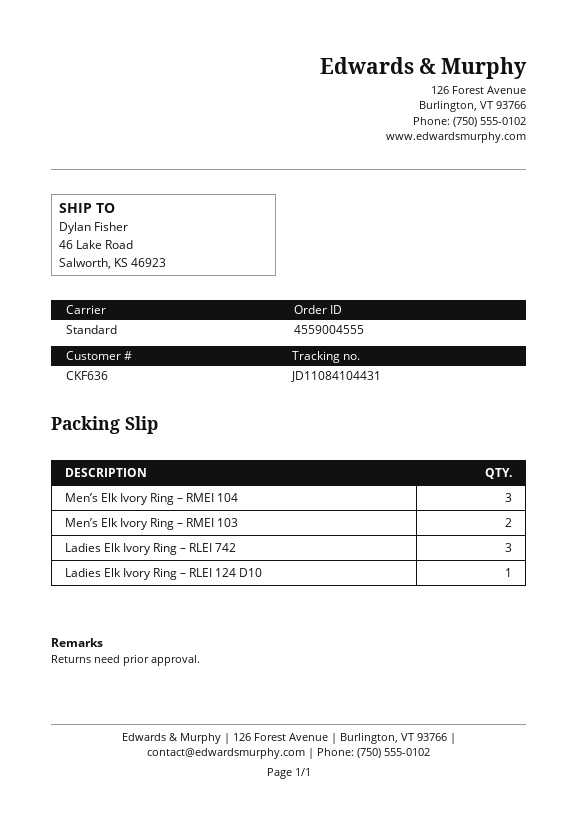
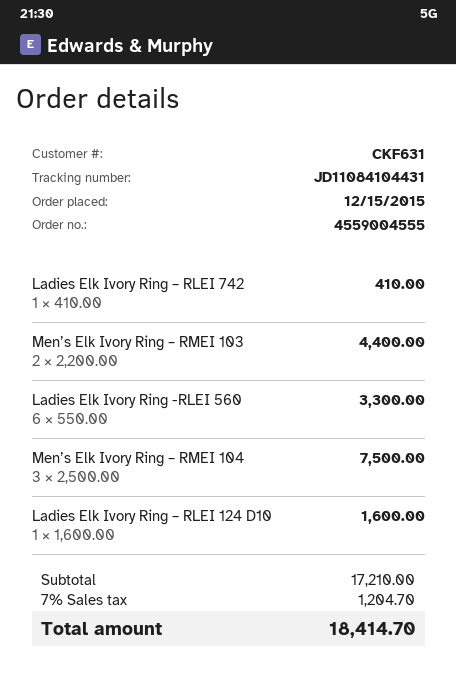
customer number: CKF636 -> CKF631
Ladies Elk Ivory Ring – RLEI 742: 3 -> 1
Ladies Elk Ivory Ring -RLEI 560: none -> 6

